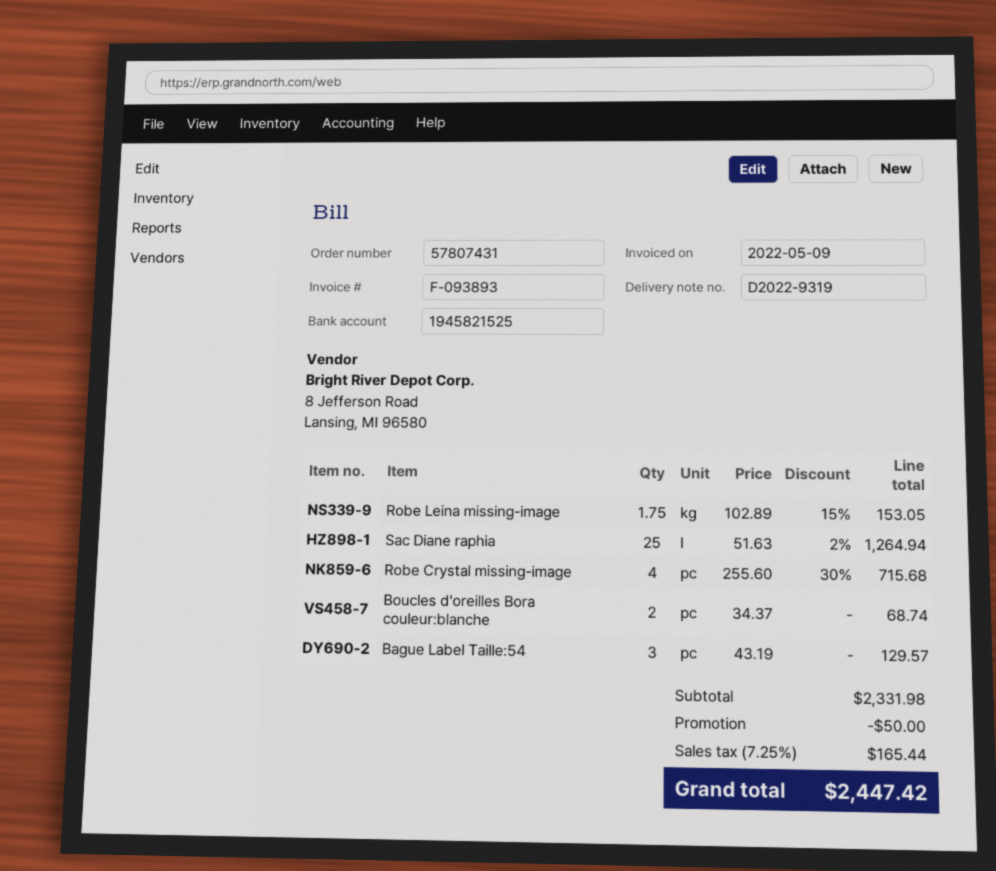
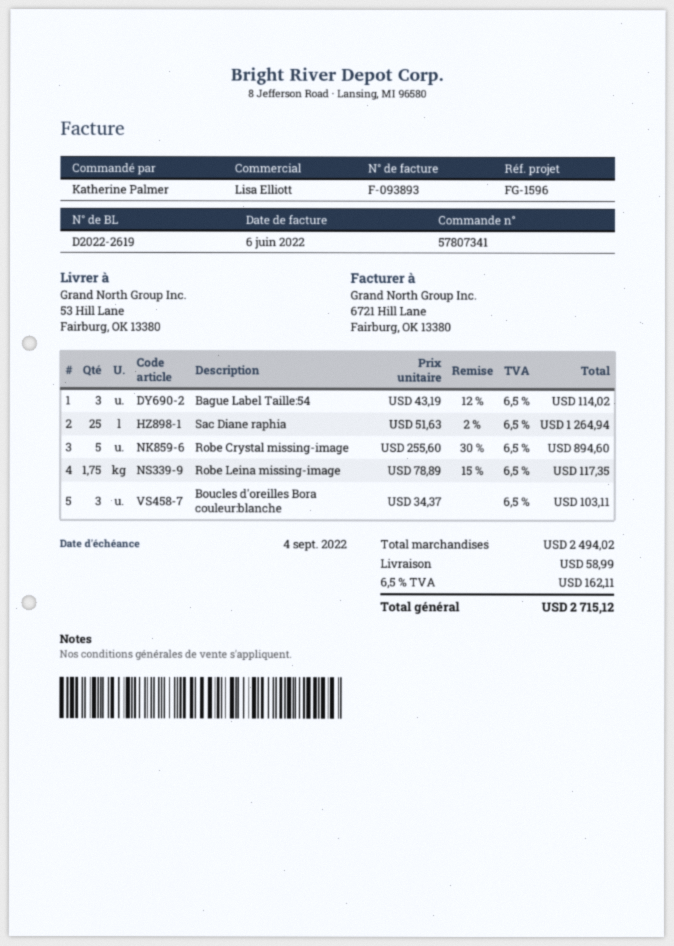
order number: 57807431 -> 57807341
delivery note number: D2022-9319 -> D2022-2619
invoice date: 2022-05-09 -> 2022-06-06
Robe Leina missing-image: 1.75 x 102.89 - 15% = 153.05 -> 1.75 x 78.89 - 15% = 117.35
Robe Crystal missing-image: 4 x 255.60 - 30% = 715.68 -> 5 x 255.60 - 30% = 894.60
Boucles d'oreilles Bora couleur:blanche: 2 x 34.37 = 68.74 -> 3 x 34.37 = 103.11
Bague Label Taille:54: 3 x 43.19 = 129.57 -> 3 x 43.19 - 12% = 114.02
subtotal: 2331.98 -> 2494.02
discount: 50.00 -> none
shipping: none -> 58.99
tax: 7.25% = 165.44 -> 6.5% = 162.11
total: 2447.42 -> 2715.12

